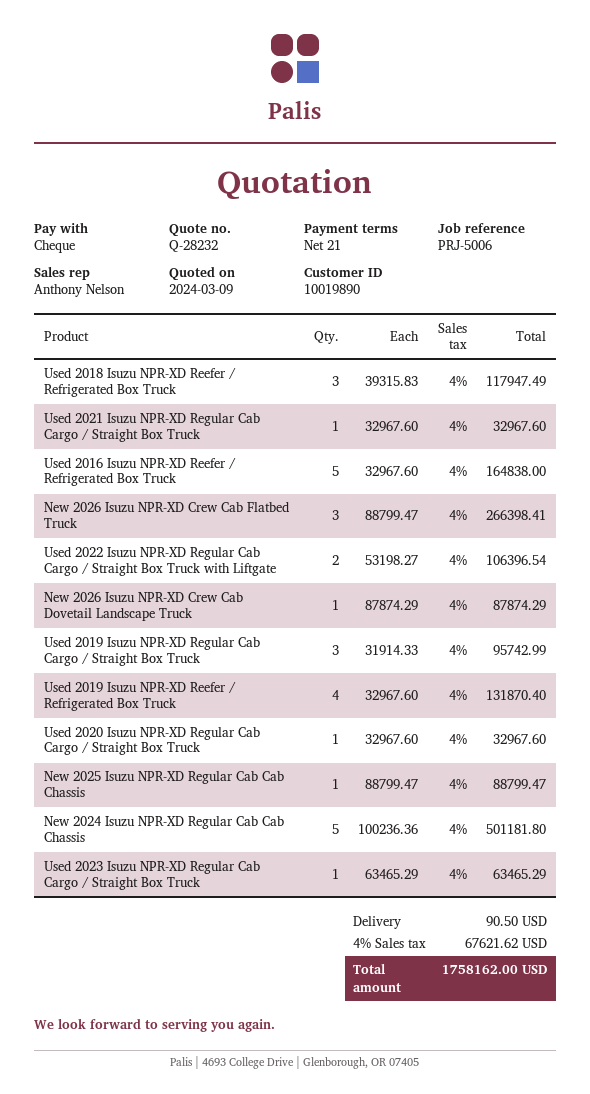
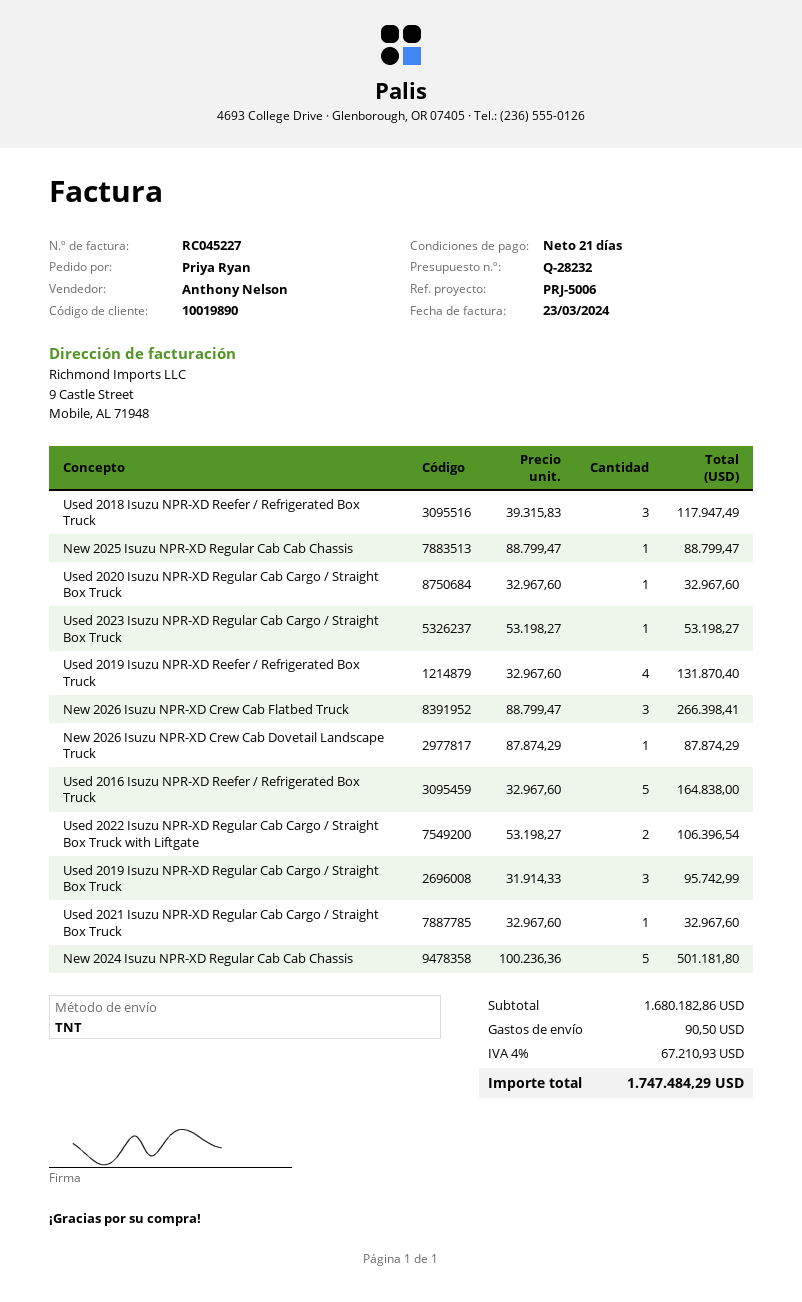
Used 2023 Isuzu NPR-XD Regular Cab Cargo / Straight Box Truck: 1 x 63465.29 = 63465.29 -> 1 x 53198.27 = 53198.27
tax: 4% = 67621.62 -> 4% = 67210.93
total: 1758162.00 -> 1747484.29

